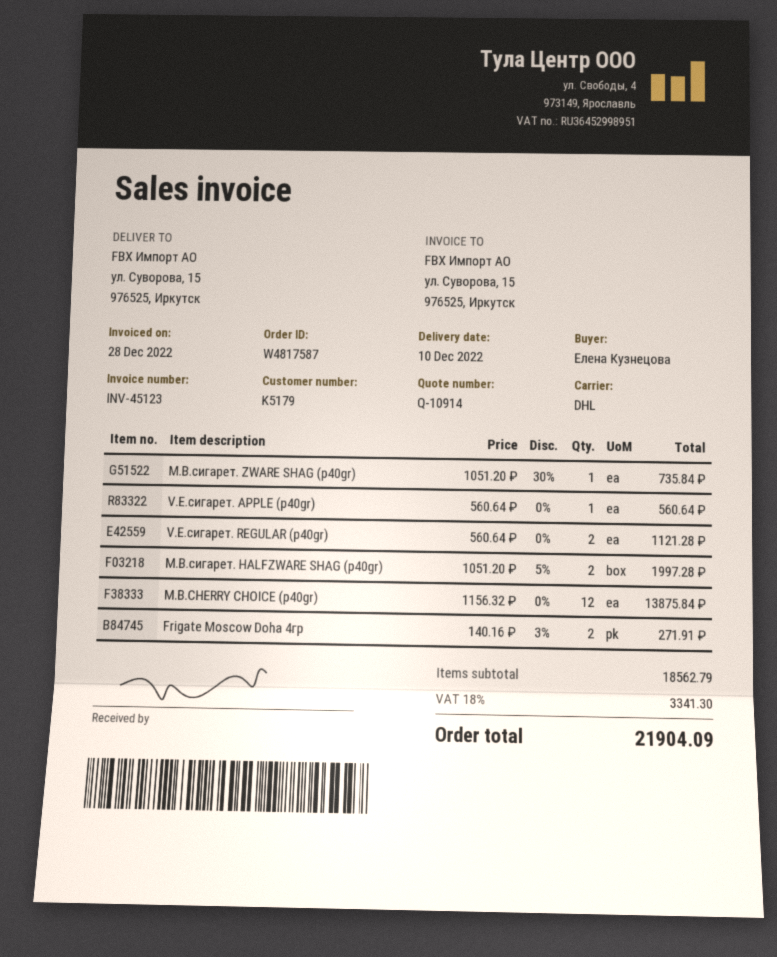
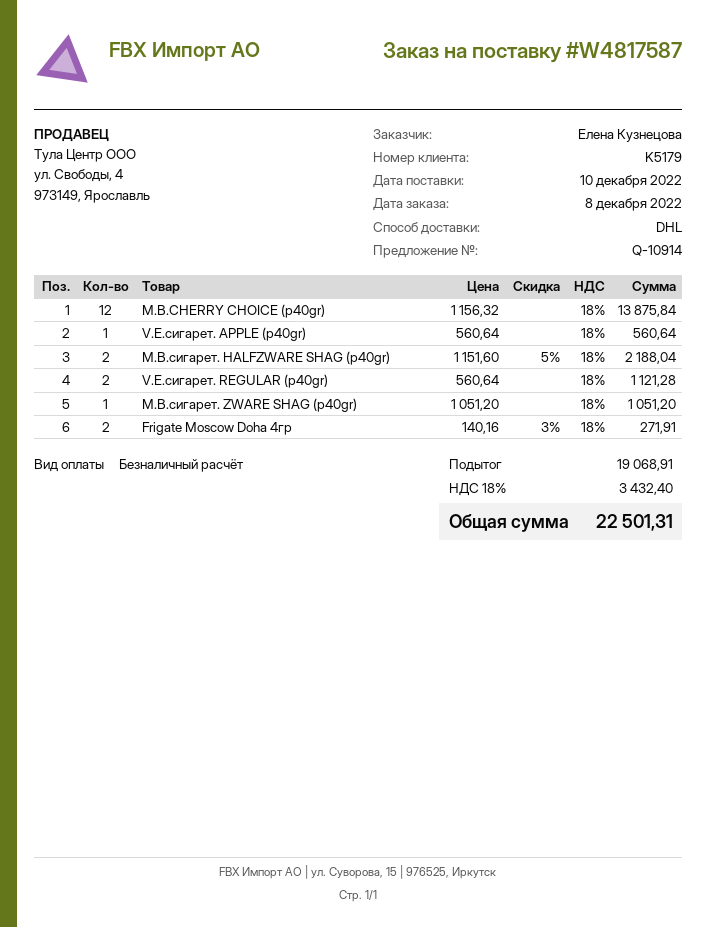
M.B.сигарет. ZWARE SHAG (p40gr): 1 x 1051.20 - 30% = 735.84 -> 1 x 1051.20 = 1051.20
M.B.сигарет. HALFZWARE SHAG (p40gr): 2 x 1051.20 - 5% = 1997.28 -> 2 x 1151.60 - 5% = 2188.04
subtotal: 18562.79 -> 19068.91
tax: 18% = 3341.30 -> 18% = 3432.40
total: 21904.09 -> 22501.31

